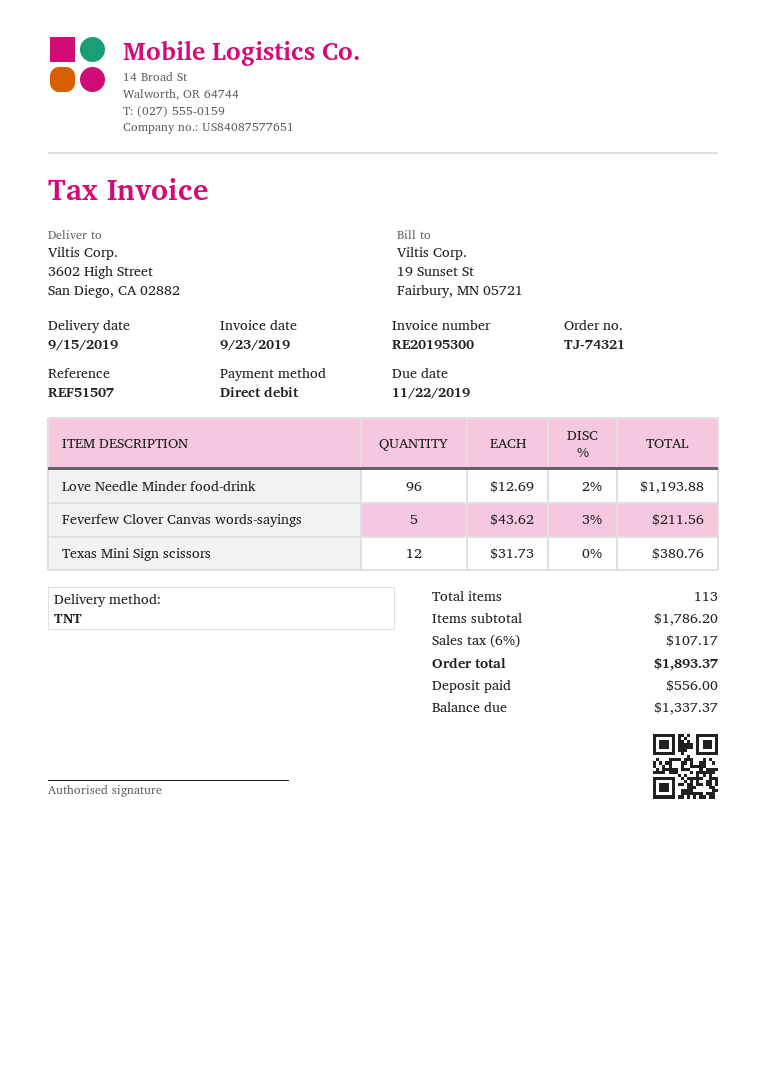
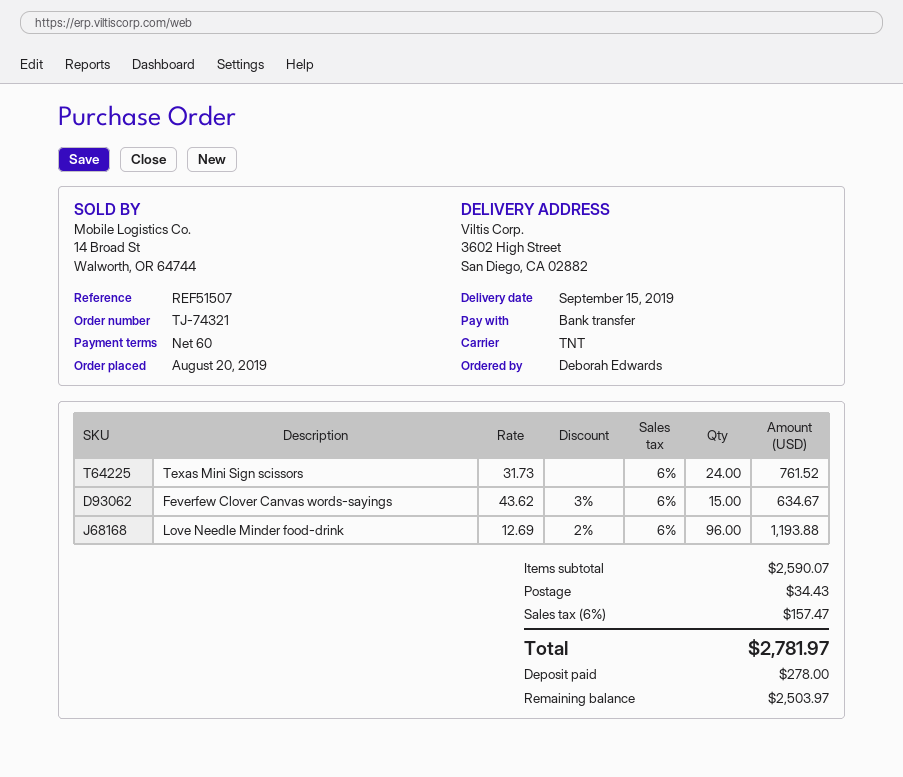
payment method: direct debit -> bank transfer
Feverfew Clover Canvas words-sayings: 5 x 43.62 - 3% = 211.56 -> 15 x 43.62 - 3% = 634.67
Texas Mini Sign scissors: 12 x 31.73 = 380.76 -> 24 x 31.73 = 761.52
subtotal: 1786.20 -> 2590.07
shipping: none -> 34.43
tax: 6% = 107.17 -> 6% = 157.47
total: 1893.37 -> 2781.97
deposit: 556.00 -> 278.00
balance: 1337.37 -> 2503.97

